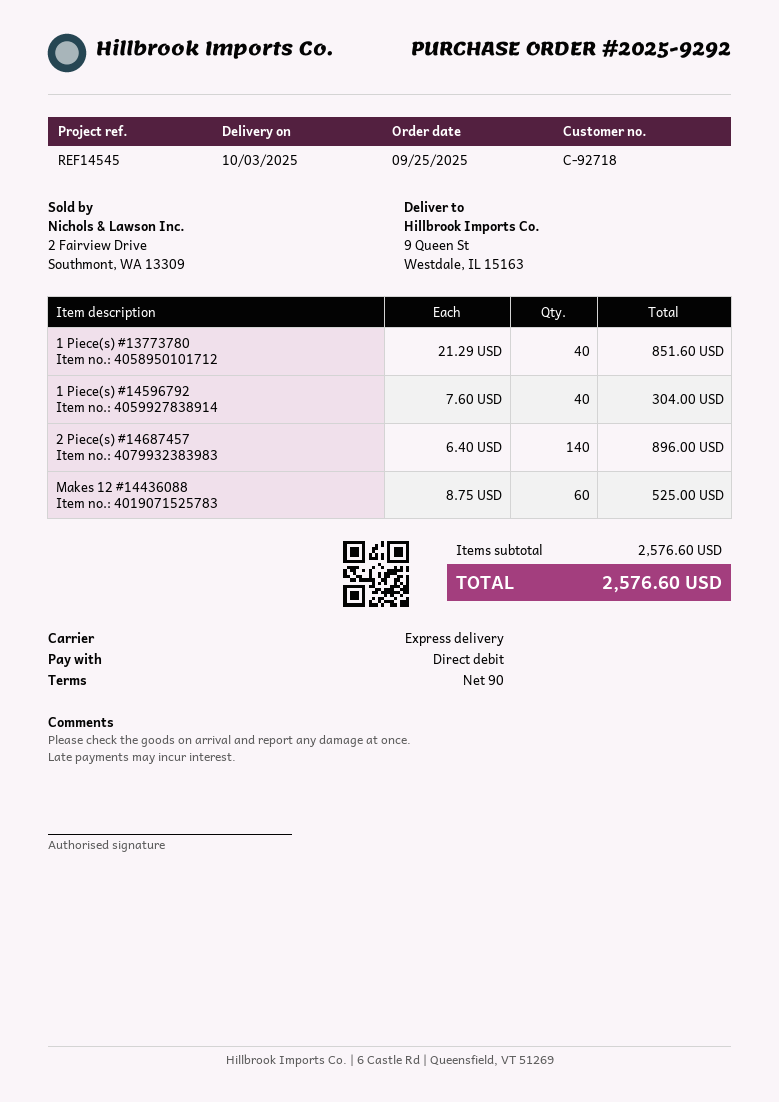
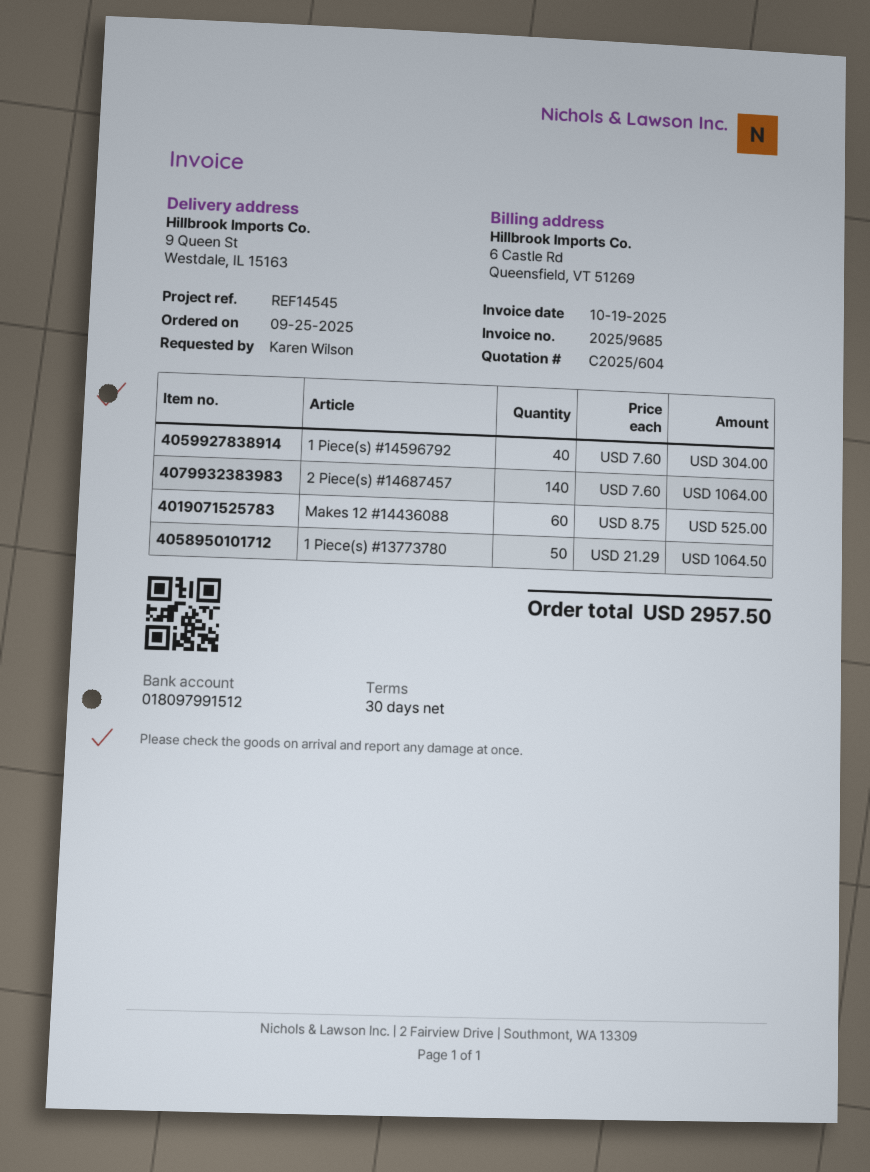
payment terms: 90 days -> 30 days
1 Piece(s) #13773780: 40 x 21.29 = 851.60 -> 50 x 21.29 = 1064.50
2 Piece(s) #14687457: 140 x 6.40 = 896.00 -> 140 x 7.60 = 1064.00
total: 2576.60 -> 2957.50

